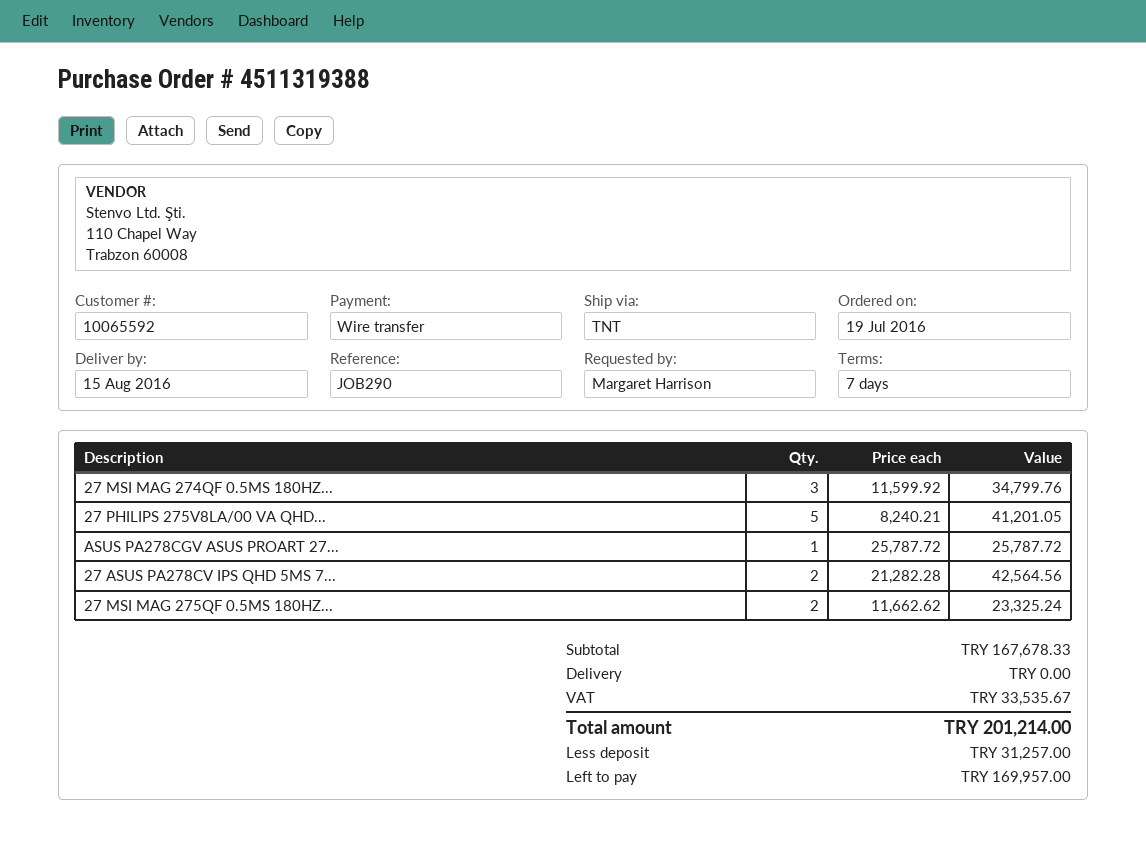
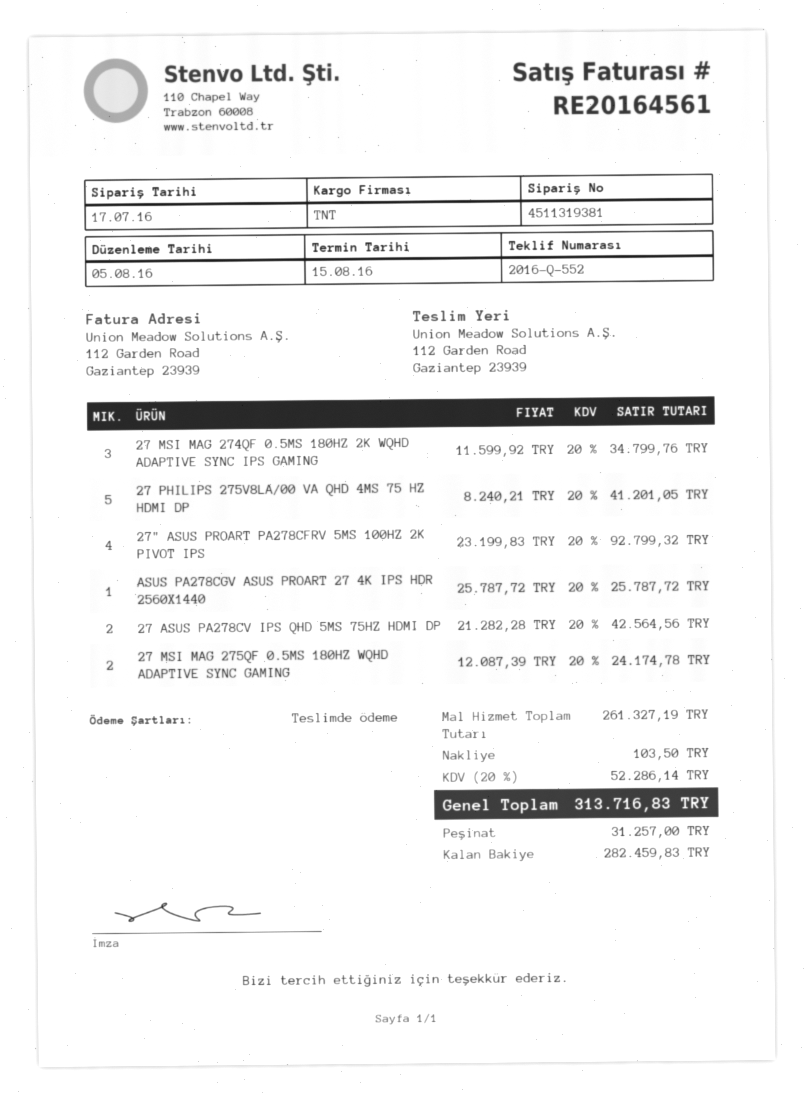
order number: 4511319388 -> 4511319381
order date: 2016-07-19 -> 2016-07-17
payment terms: 7 days -> on receipt
27 MSI MAG 275QF 0.5MS 180HZ...: 2 x 11662.62 = 23325.24 -> 2 x 12087.39 = 24174.78
27" ASUS PROART PA278CFRV 5MS 100HZ 2K PIVOT IPS: none -> 4 x 23199.83 = 92799.32
subtotal: 167678.33 -> 261327.19
shipping: 0.00 -> 103.50
tax: 33535.67 -> 52286.14
total: 201214.00 -> 313716.83
balance: 169957.00 -> 282459.83

